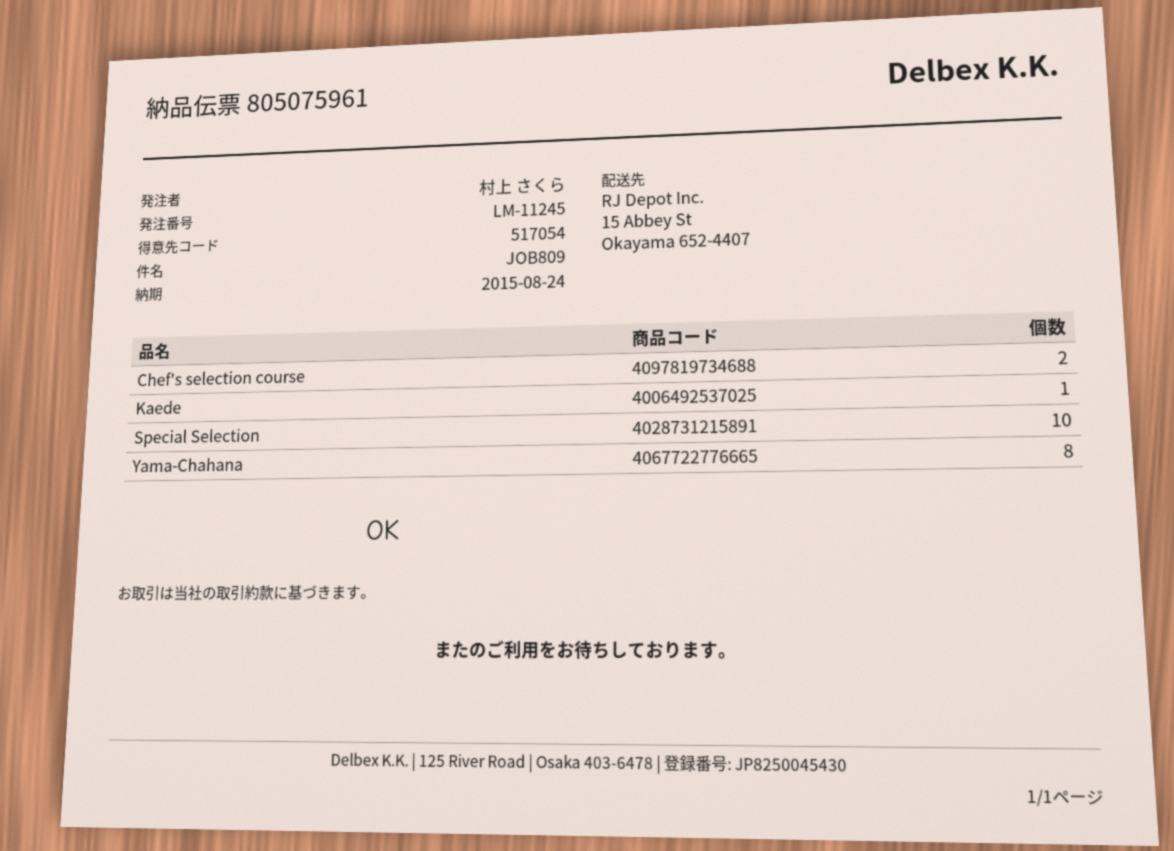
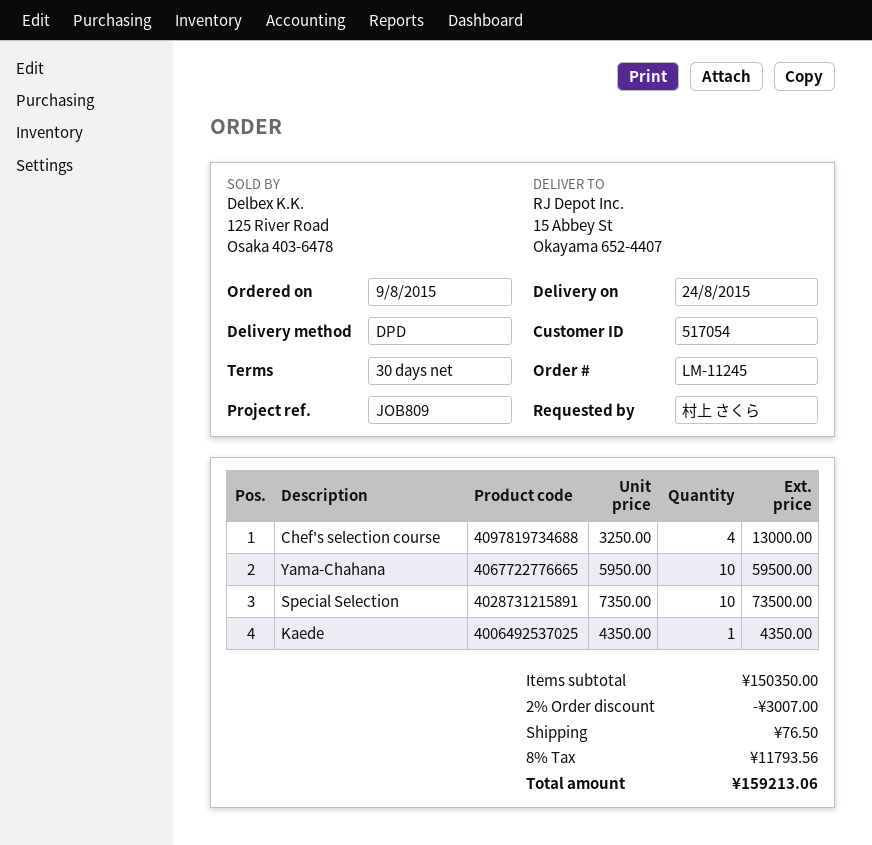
Chef's selection course: 2 -> 4
Yama-Chahana: 8 -> 10

